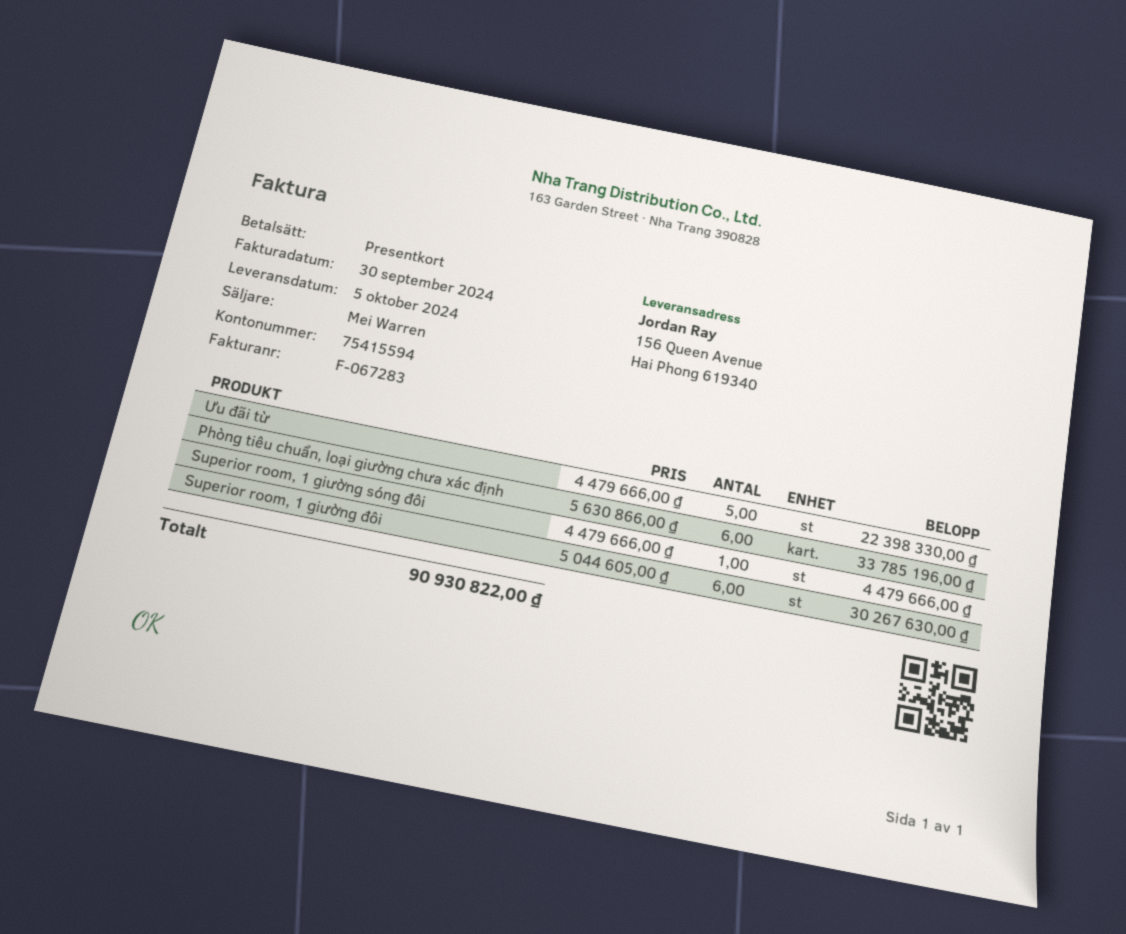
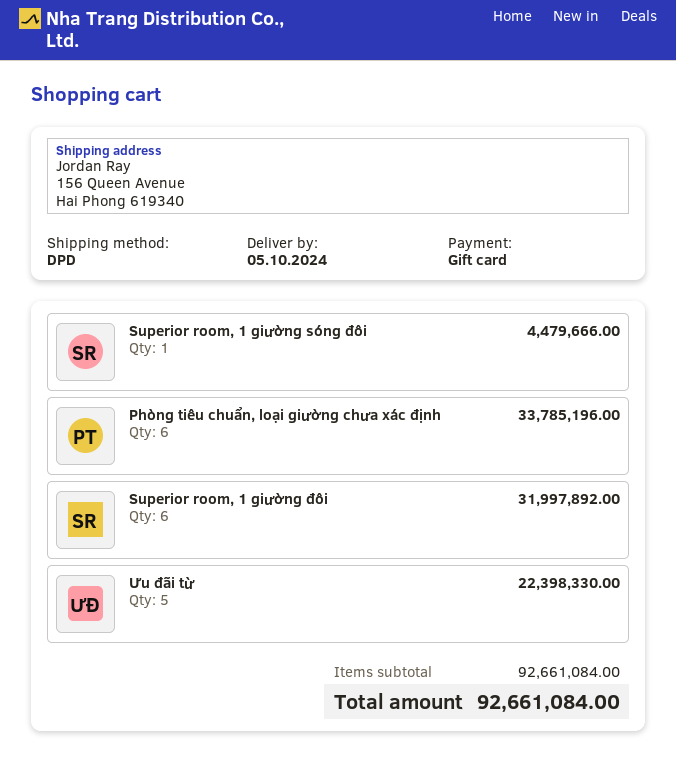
Superior room, 1 giường đôi: 6 for 30267630.00 -> 6 for 31997892.00
total: 90930822.00 -> 92661084.00

